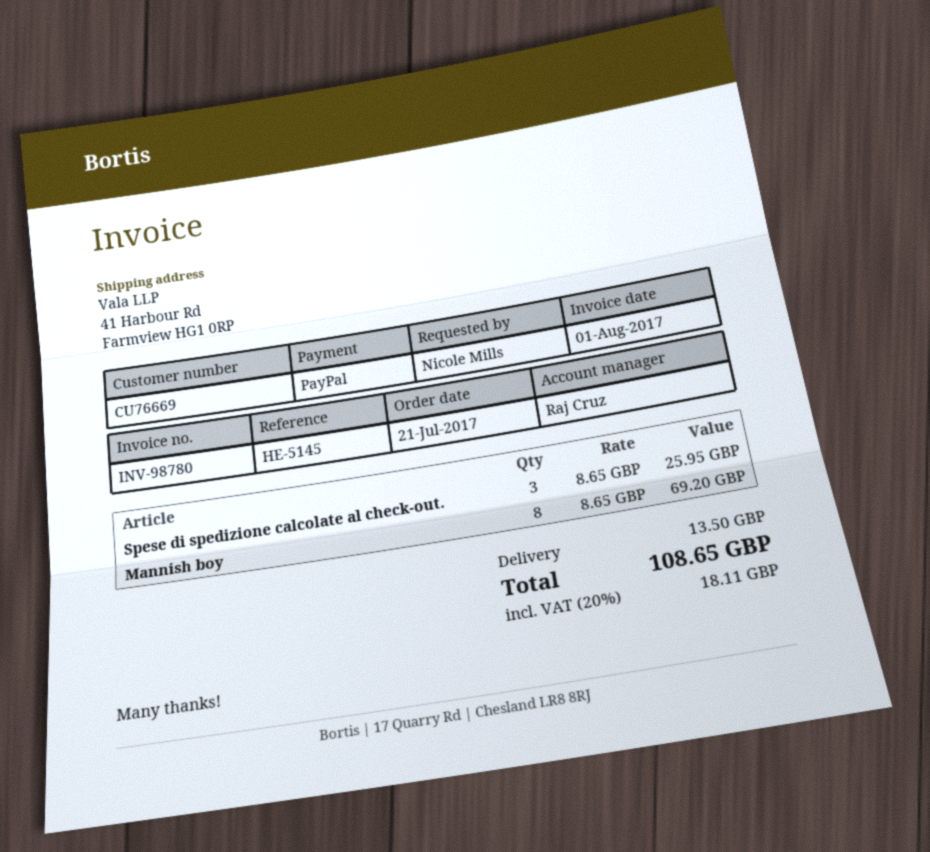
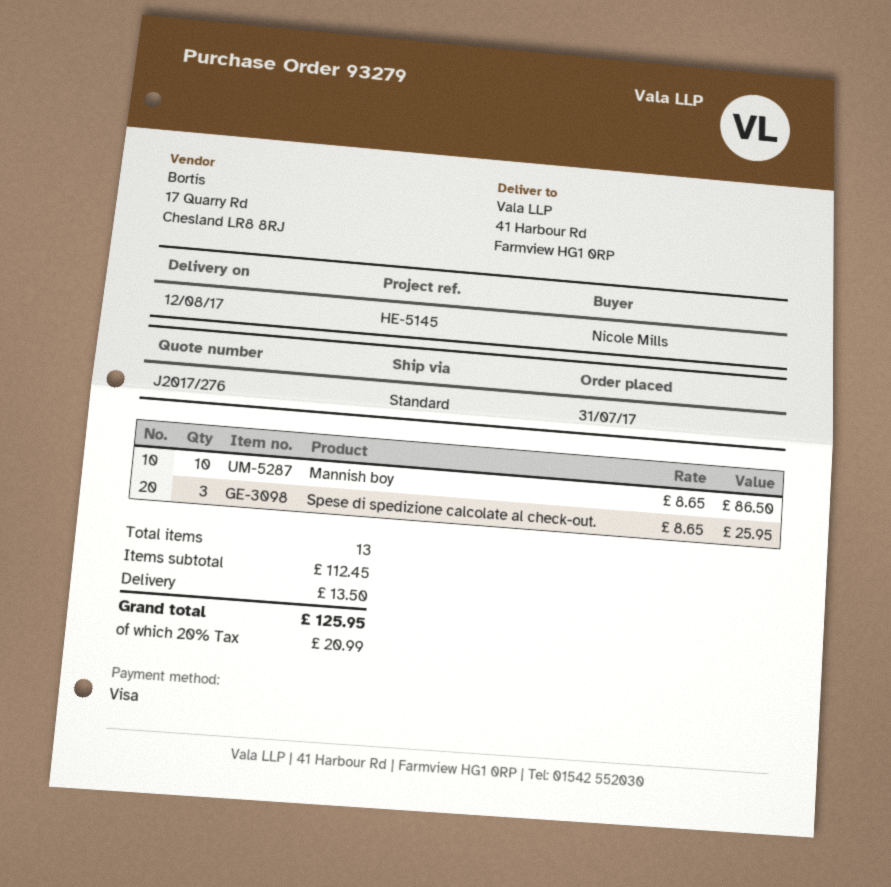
order date: 2017-07-21 -> 2017-07-31
payment method: PayPal -> Visa
Mannish boy: 8 x 8.65 = 69.20 -> 10 x 8.65 = 86.50
tax: 20% = 18.11 -> 20% = 20.99
total: 108.65 -> 125.95

